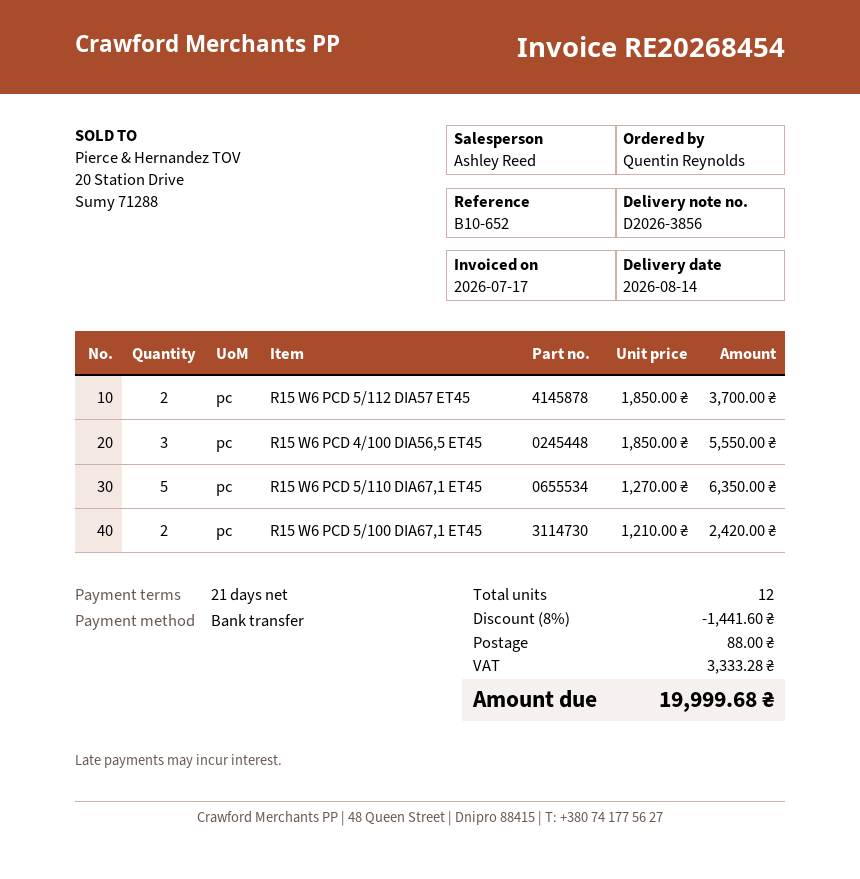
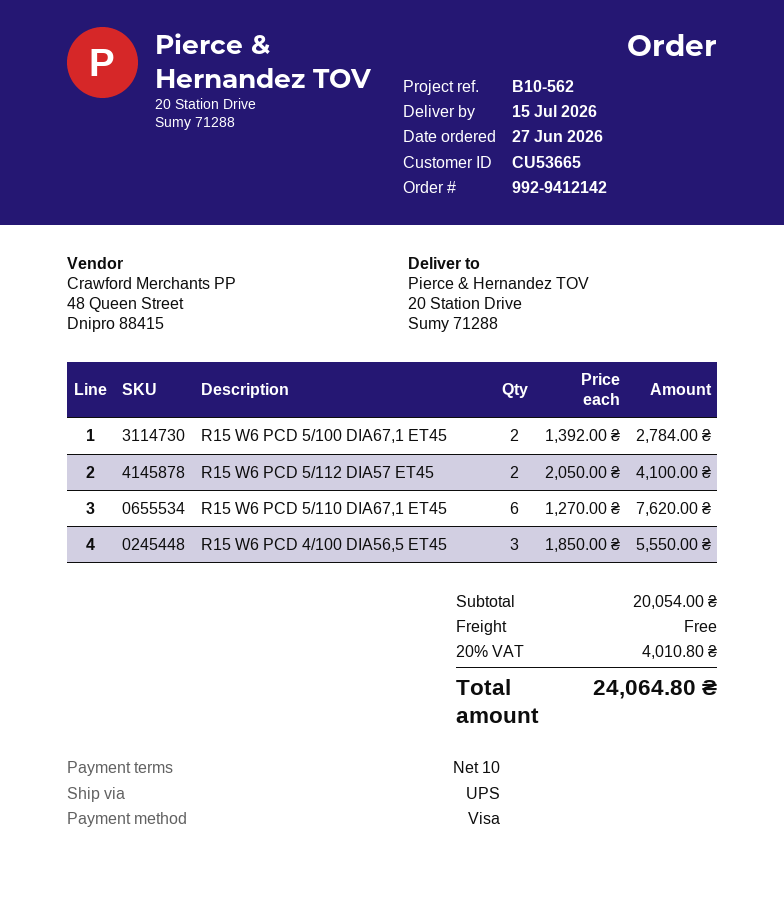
delivery date: 2026-08-14 -> 2026-07-15
payment terms: 21 days -> 10 days
reference: B10-652 -> B10-562
payment method: bank transfer -> Visa
R15 W6 PCD 5/112 DIA57 ET45: 2 x 1850.00 = 3700.00 -> 2 x 2050.00 = 4100.00
R15 W6 PCD 5/110 DIA67,1 ET45: 5 x 1270.00 = 6350.00 -> 6 x 1270.00 = 7620.00
R15 W6 PCD 5/100 DIA67,1 ET45: 2 x 1210.00 = 2420.00 -> 2 x 1392.00 = 2784.00
discount: 8% = 1441.60 -> none
shipping: 88.00 -> 0.00
tax: 3333.28 -> 4010.80
total: 19999.68 -> 24064.80

